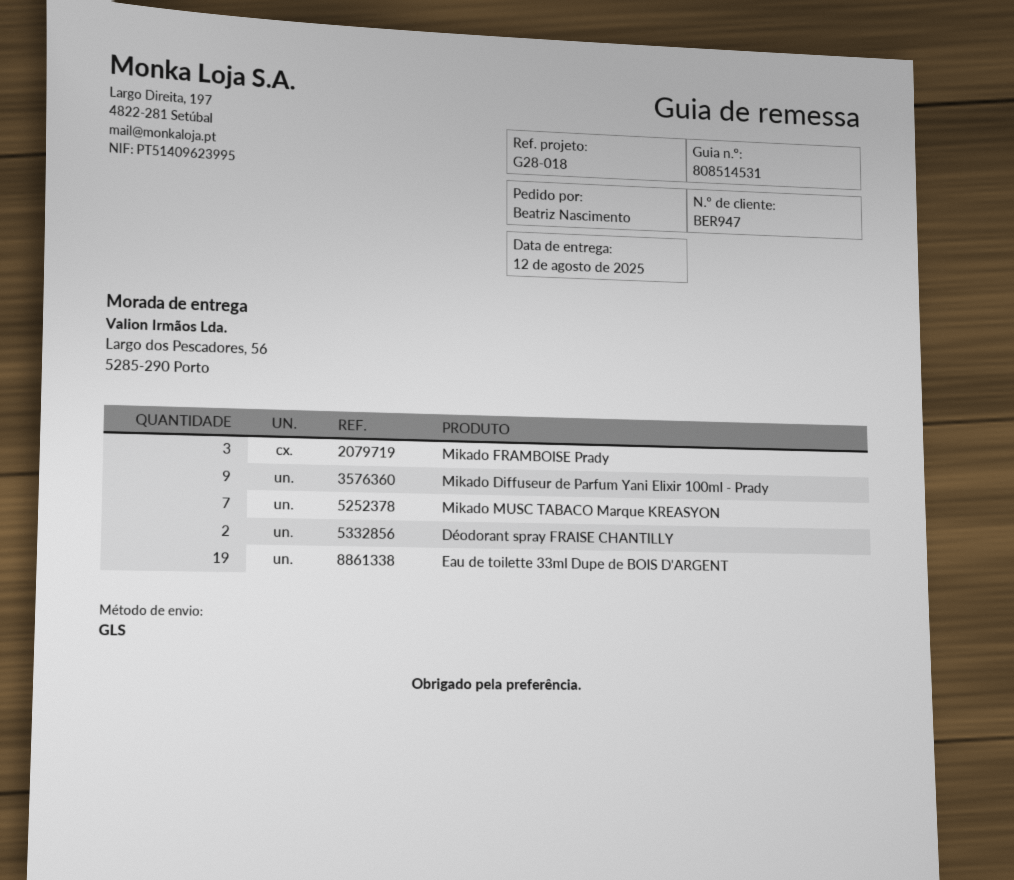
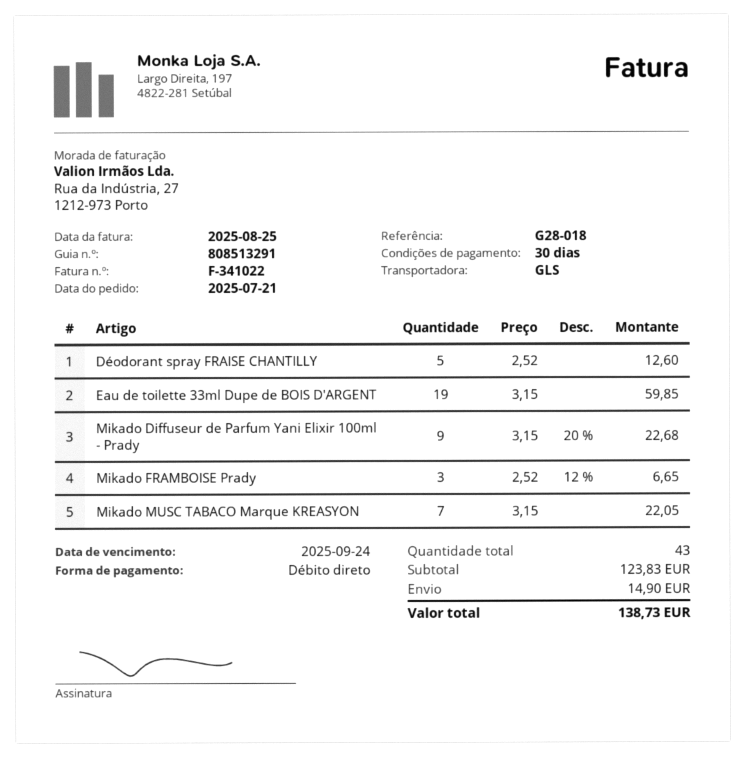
delivery note number: 808514531 -> 808513291
Déodorant spray FRAISE CHANTILLY: 2 -> 5

